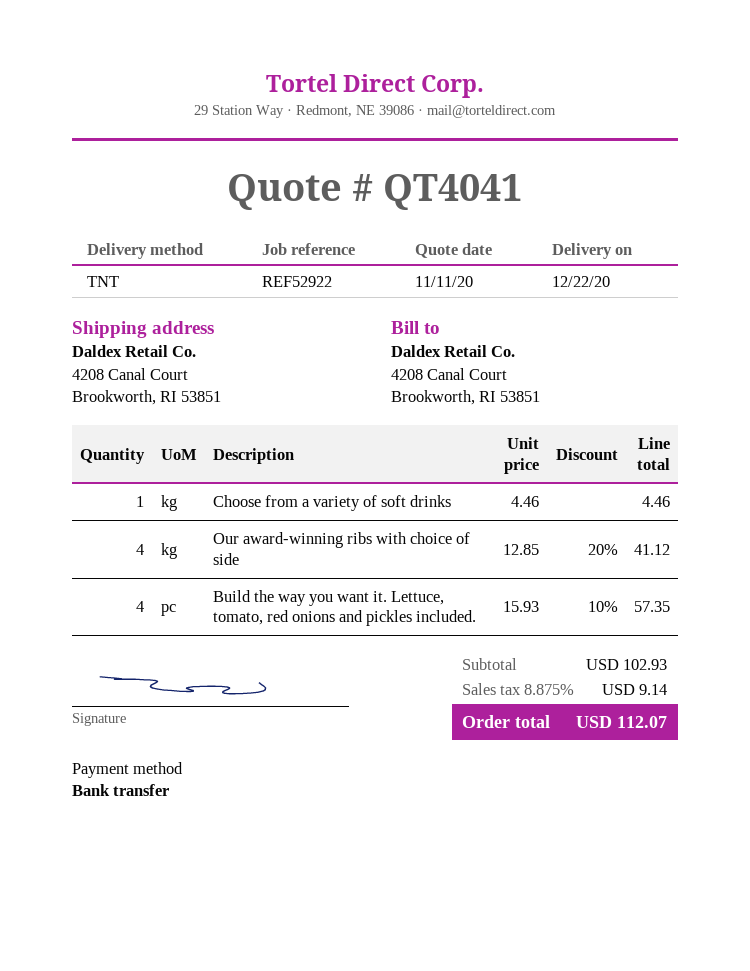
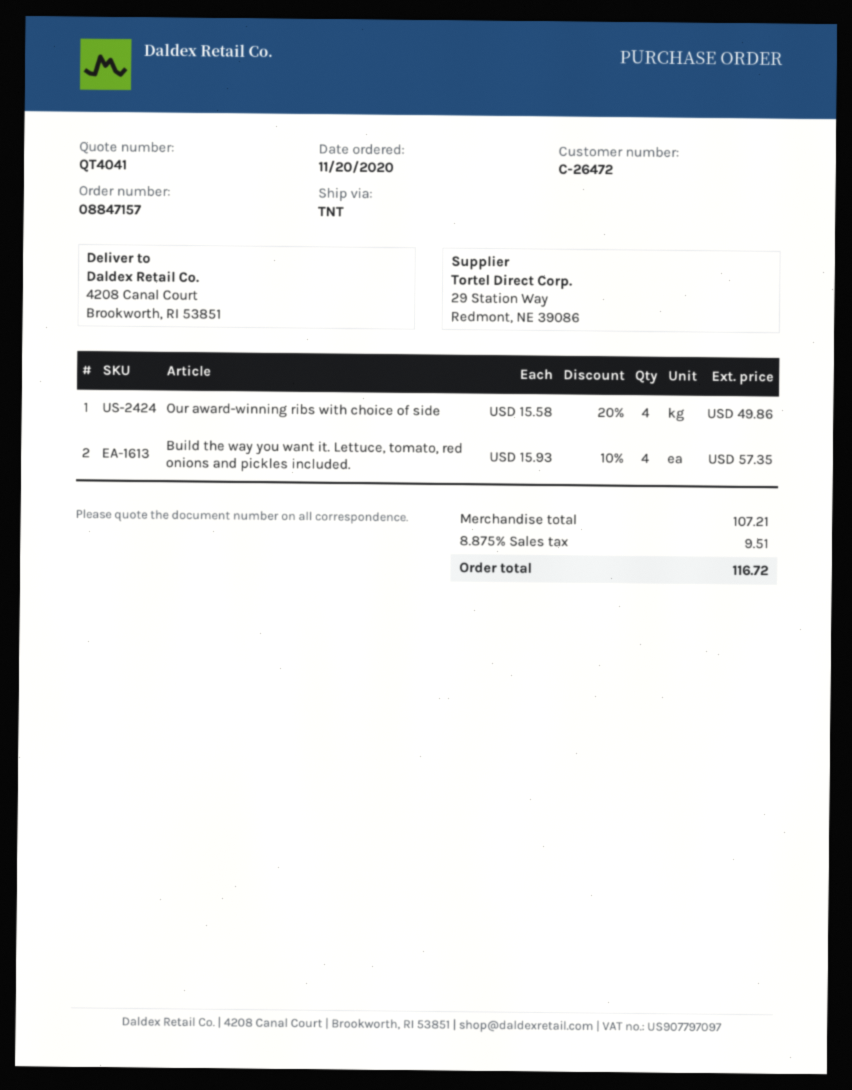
Choose from a variety of soft drinks: 1 x 4.46 = 4.46 -> none
Our award-winning ribs with choice of side: 4 x 12.85 - 20% = 41.12 -> 4 x 15.58 - 20% = 49.86
subtotal: 102.93 -> 107.21
tax: 8.875% = 9.14 -> 8.875% = 9.51
total: 112.07 -> 116.72

